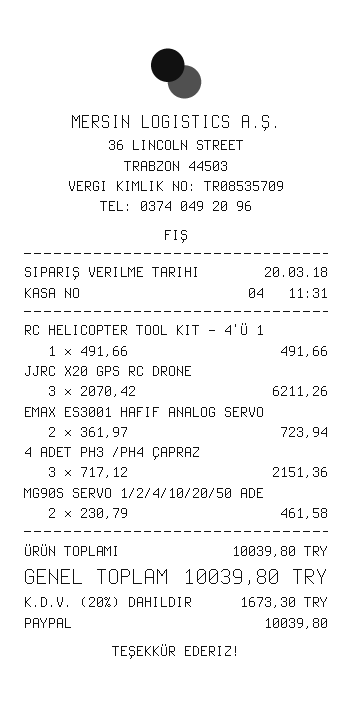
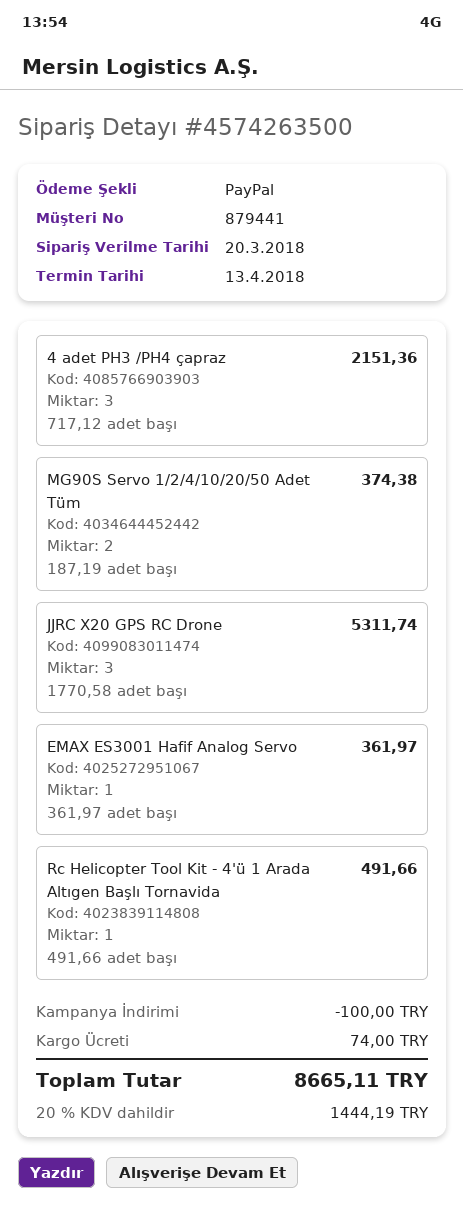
JJRC X20 GPS RC DRONE: 3 x 2070.42 = 6211.26 -> 3 x 1770.58 = 5311.74
EMAX ES3001 HAFIF ANALOG SERVO: 2 x 361.97 = 723.94 -> 1 x 361.97 = 361.97
MG90S SERVO 1/2/4/10/20/50 ADE: 2 x 230.79 = 461.58 -> 2 x 187.19 = 374.38
discount: none -> 100.00
shipping: none -> 74.00
tax: 20% = 1673.30 -> 20% = 1444.19
total: 10039.80 -> 8665.11

